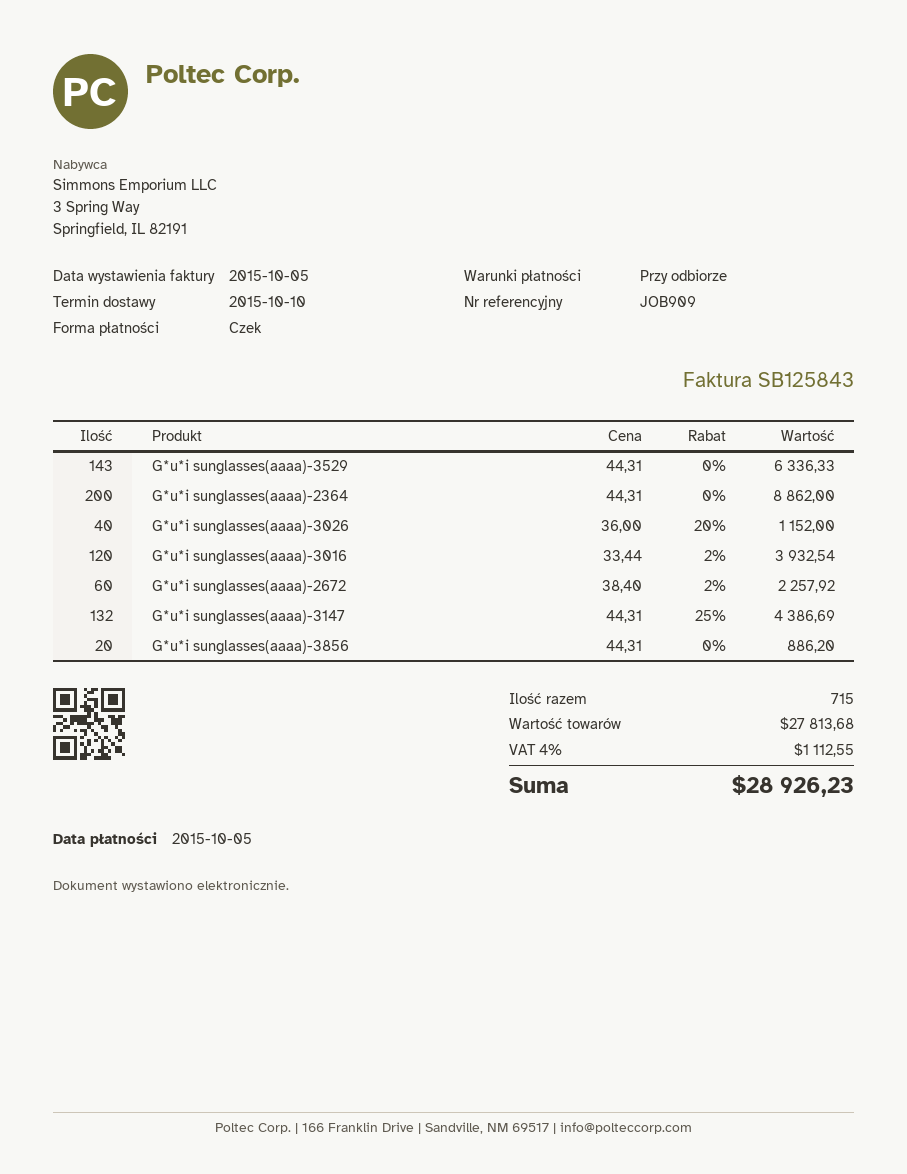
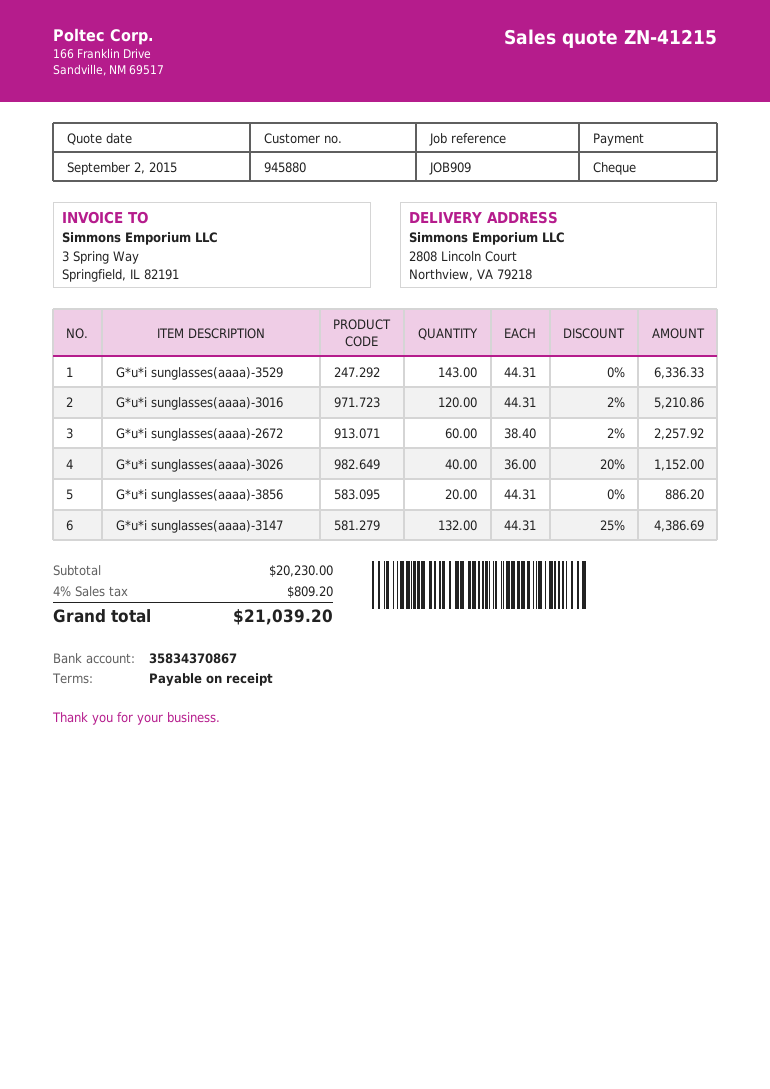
G*u*i sunglasses(aaaa)-2364: 200 x 44.31 = 8862.00 -> none
G*u*i sunglasses(aaaa)-3016: 120 x 33.44 - 2% = 3932.54 -> 120 x 44.31 - 2% = 5210.86
subtotal: 27813.68 -> 20230.00
tax: 4% = 1112.55 -> 4% = 809.20
total: 28926.23 -> 21039.20

